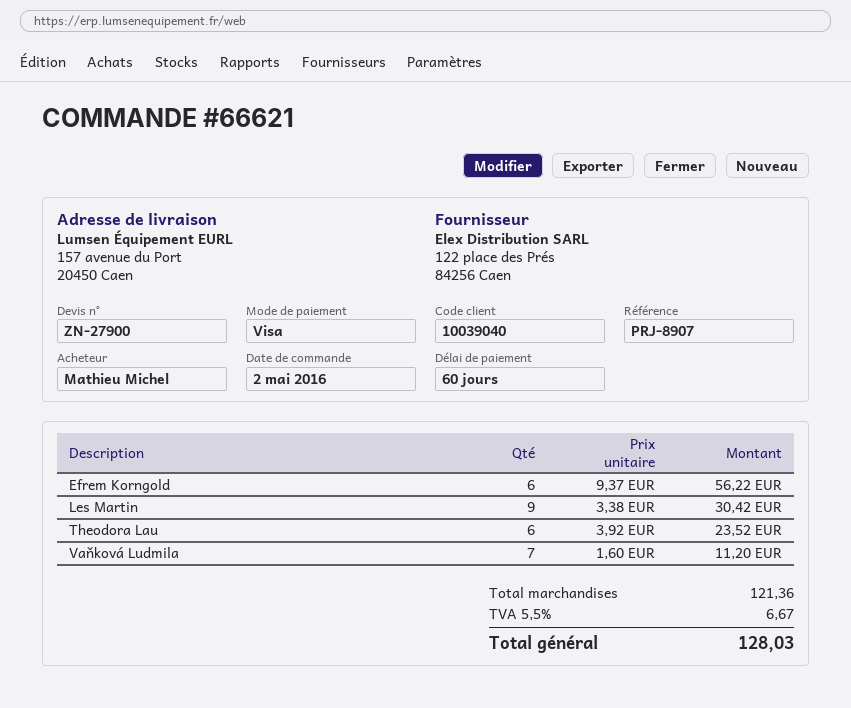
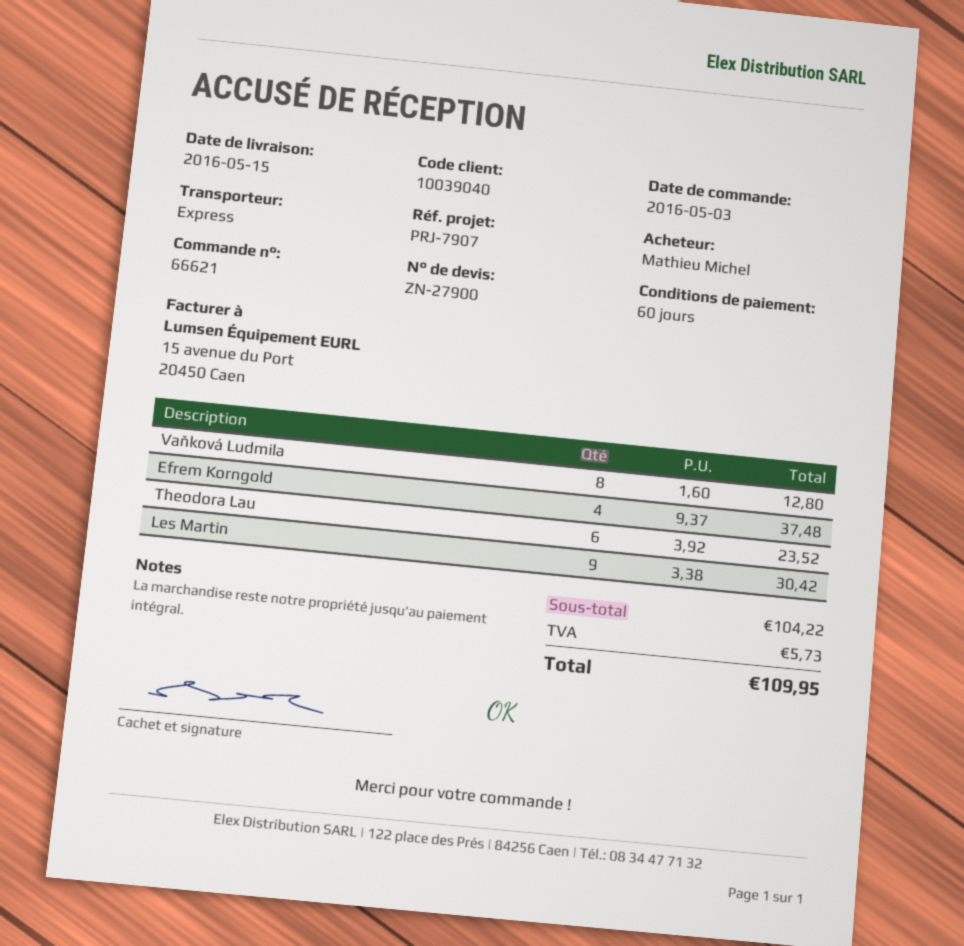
order date: 2016-05-02 -> 2016-05-03
reference: PRJ-8907 -> PRJ-7907
Efrem Korngold: 6 x 9.37 = 56.22 -> 4 x 9.37 = 37.48
Vaňková Ludmila: 7 x 1.60 = 11.20 -> 8 x 1.60 = 12.80
subtotal: 121.36 -> 104.22
tax: 6.67 -> 5.73
total: 128.03 -> 109.95

